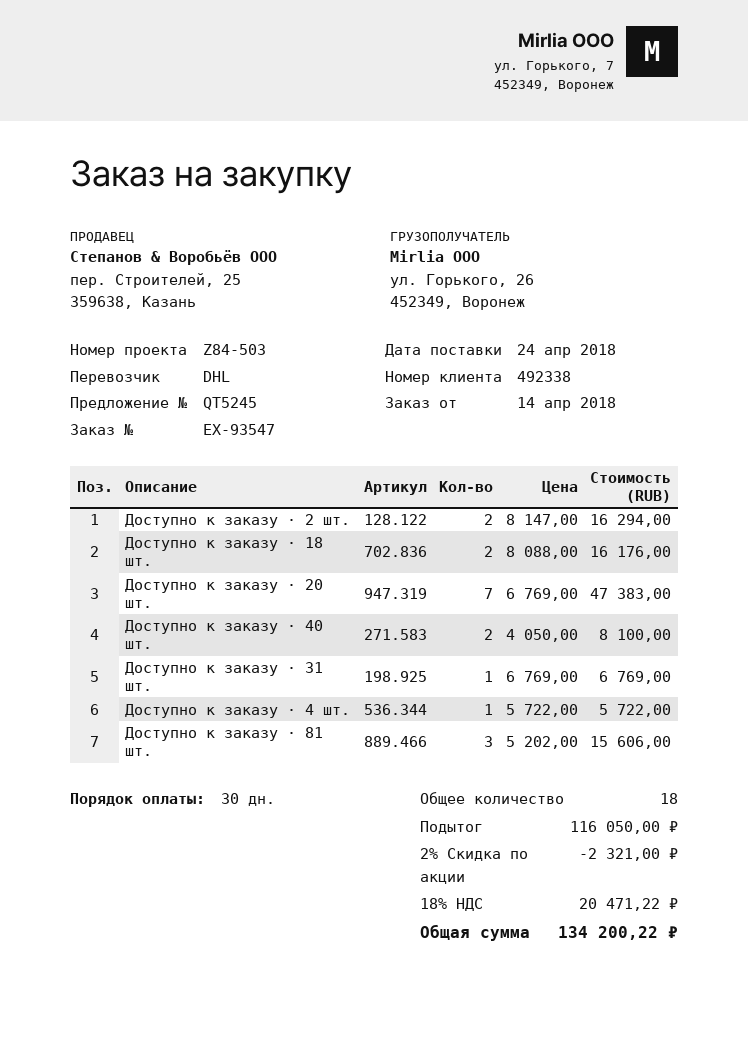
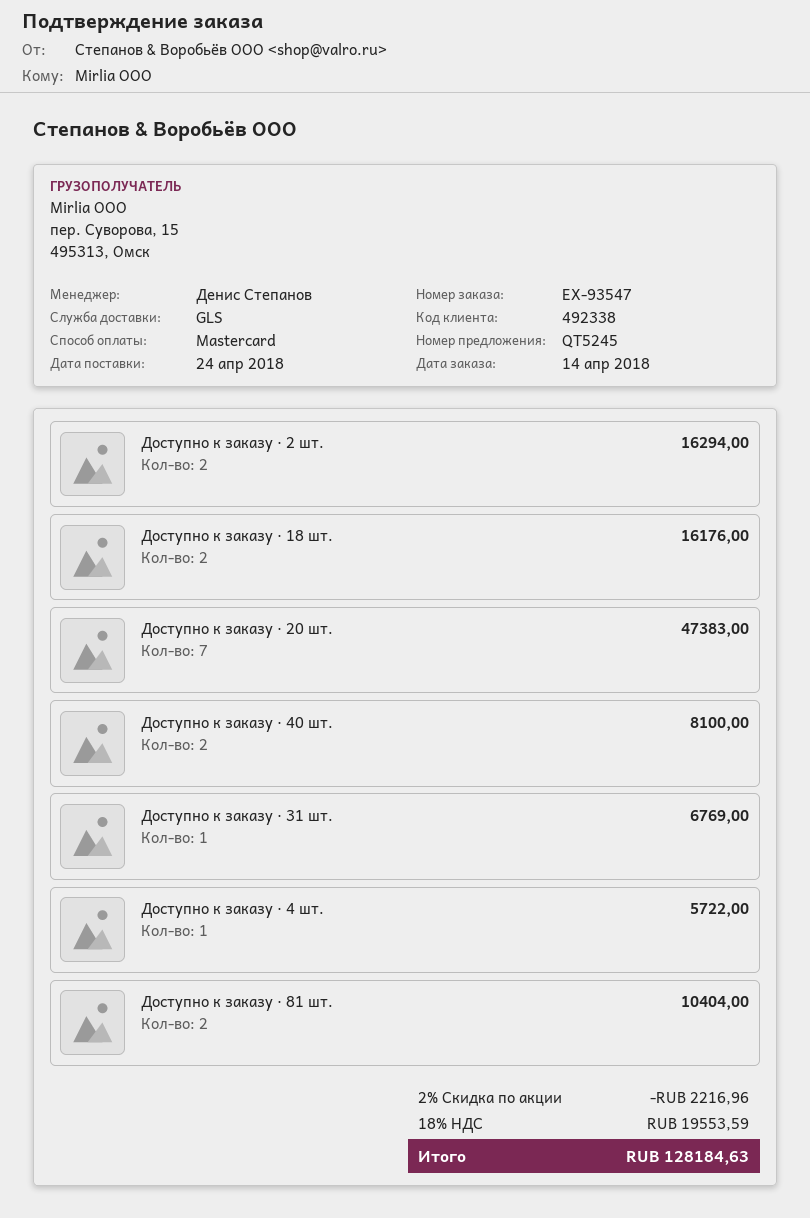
shipping method: DHL -> GLS
ship to: ул. Горького, 26, 452349, Воронеж -> пер. Суворова, 15, 495313, Омск
Доступно к заказу · 81 шт.: 3 for 15606.00 -> 2 for 10404.00
discount: 2% = 2321.00 -> 2% = 2216.96
tax: 18% = 20471.22 -> 18% = 19553.59
total: 134200.22 -> 128184.63

